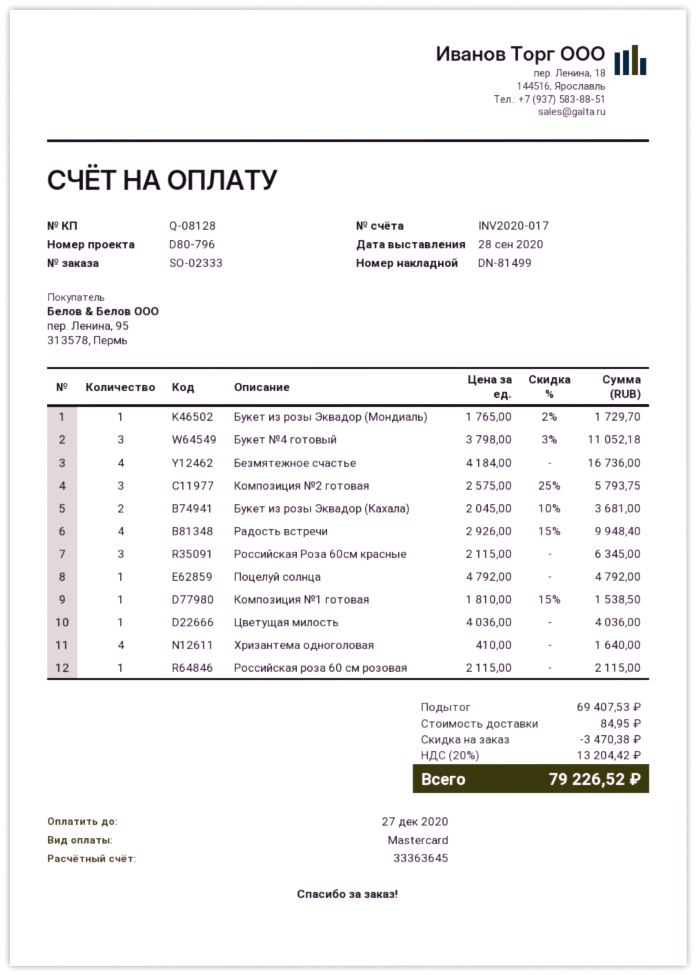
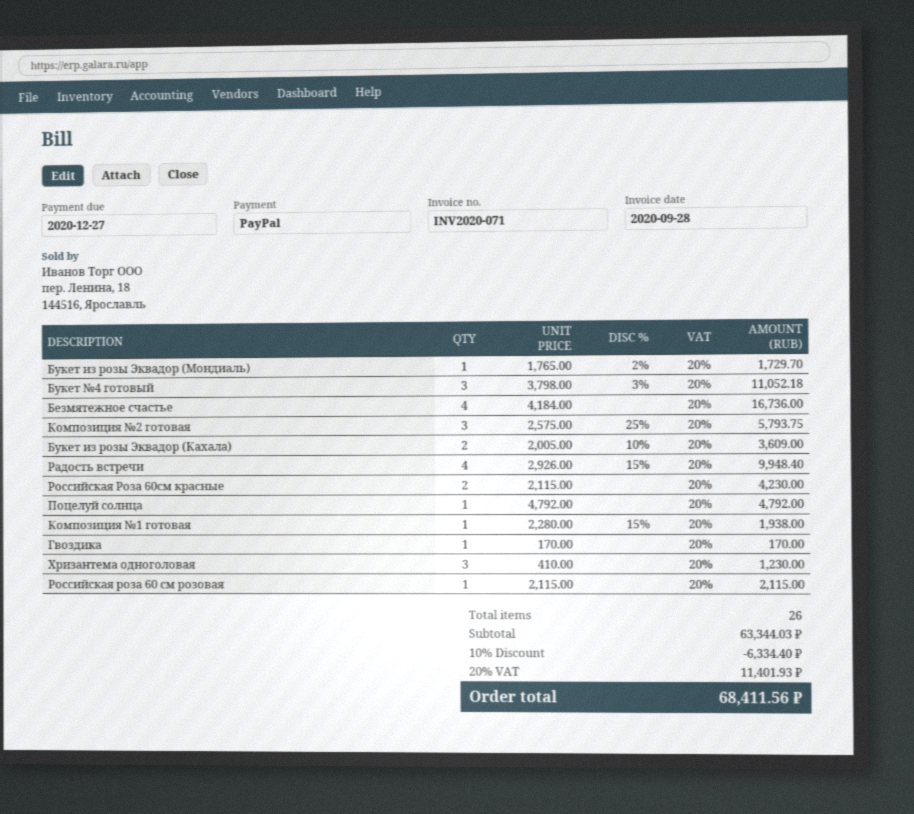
invoice number: INV2020-017 -> INV2020-071
payment method: Mastercard -> PayPal
Букет из розы Эквадор (Кахала): 2 x 2045.00 - 10% = 3681.00 -> 2 x 2005.00 - 10% = 3609.00
Российская Роза 60см красные: 3 x 2115.00 = 6345.00 -> 2 x 2115.00 = 4230.00
Композиция №1 готовая: 1 x 1810.00 - 15% = 1538.50 -> 1 x 2280.00 - 15% = 1938.00
Цветущая милость: 1 x 4036.00 = 4036.00 -> none
Хризантема одноголовая: 4 x 410.00 = 1640.00 -> 3 x 410.00 = 1230.00
Гвоздика: none -> 1 x 170.00 = 170.00
subtotal: 69407.53 -> 63344.03
discount: 3470.38 -> 6334.40
shipping: 84.95 -> none
tax: 20% = 13204.42 -> 20% = 11401.93
total: 79226.52 -> 68411.56

